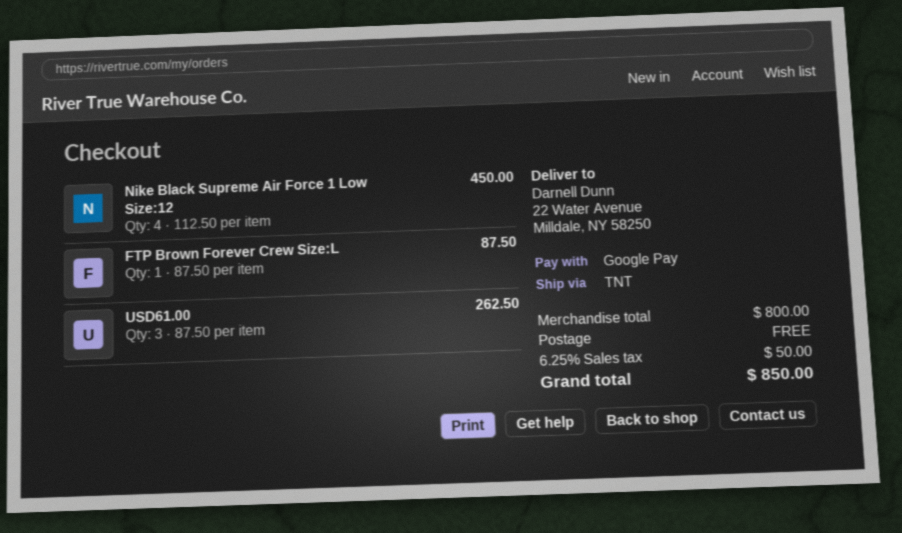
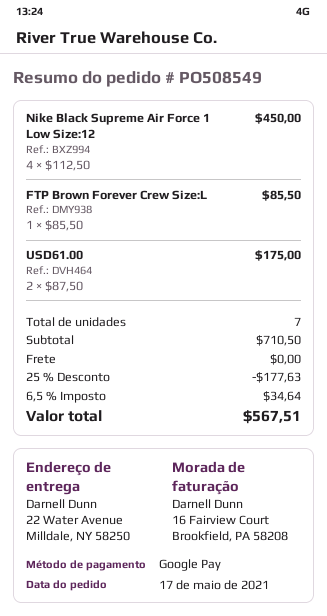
FTP Brown Forever Crew Size:L: 1 x 87.50 = 87.50 -> 1 x 85.50 = 85.50
USD61.00: 3 x 87.50 = 262.50 -> 2 x 87.50 = 175.00
subtotal: 800.00 -> 710.50
discount: none -> 25% = 177.63
tax: 6.25% = 50.00 -> 6.5% = 34.64
total: 850.00 -> 567.51

